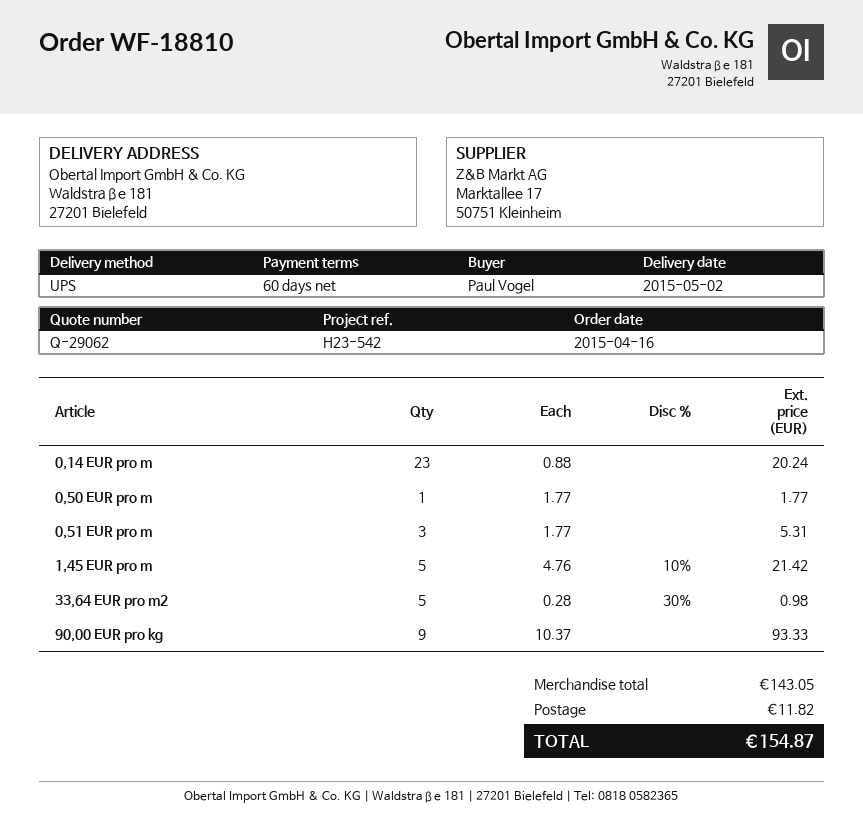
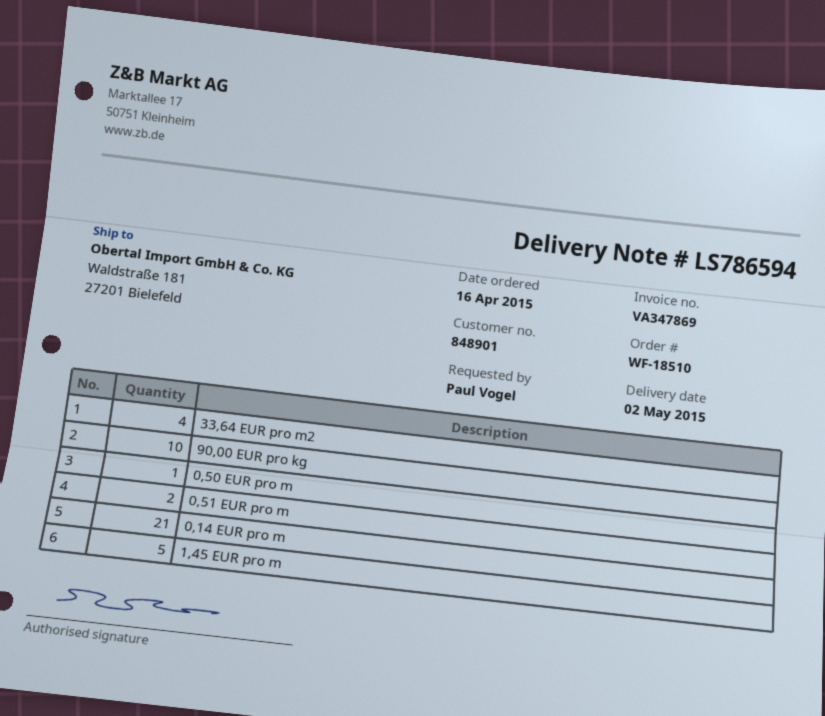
order number: WF-18810 -> WF-18510
0,14 EUR pro m: 23 -> 21
0,51 EUR pro m: 3 -> 2
33,64 EUR pro m2: 5 -> 4
90,00 EUR pro kg: 9 -> 10

